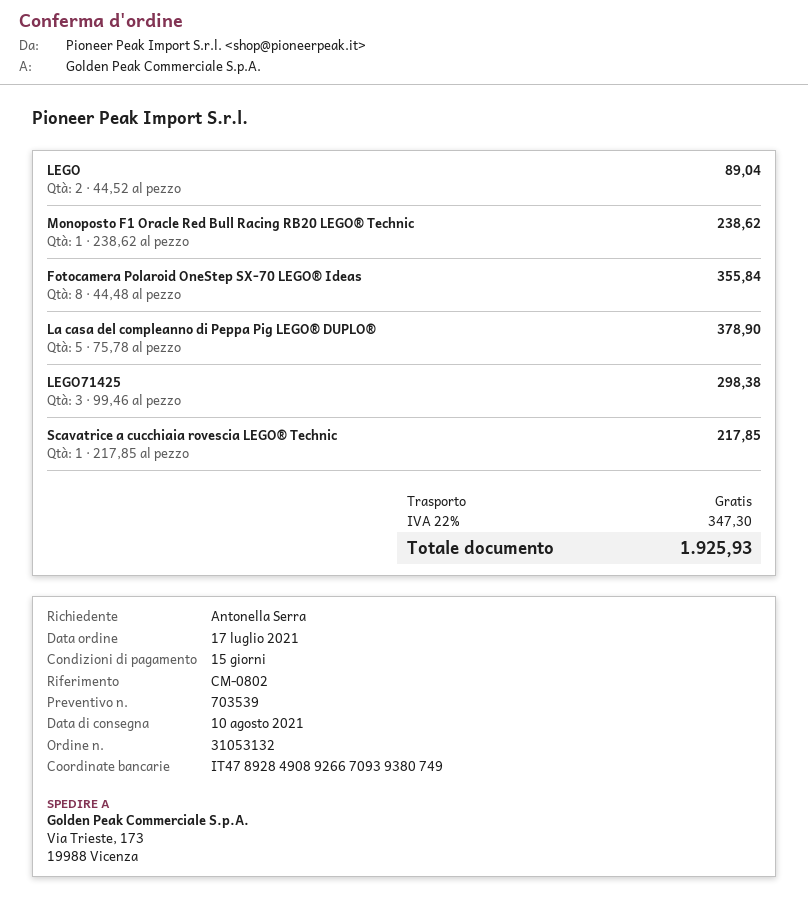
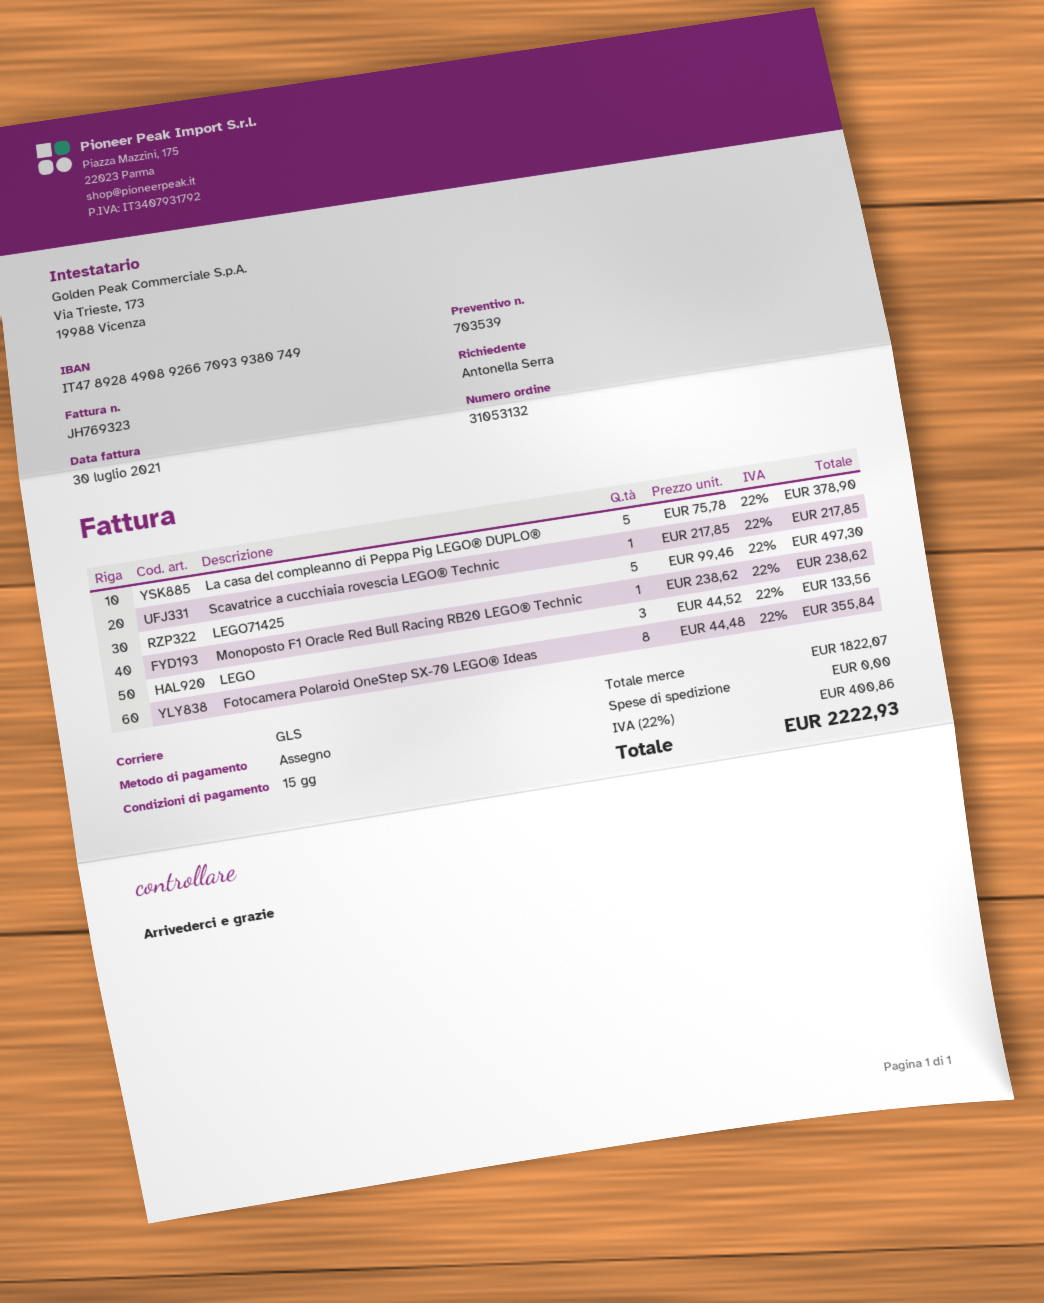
LEGO: 2 x 44.52 = 89.04 -> 3 x 44.52 = 133.56
LEGO71425: 3 x 99.46 = 298.38 -> 5 x 99.46 = 497.30
tax: 22% = 347.30 -> 22% = 400.86
total: 1925.93 -> 2222.93

